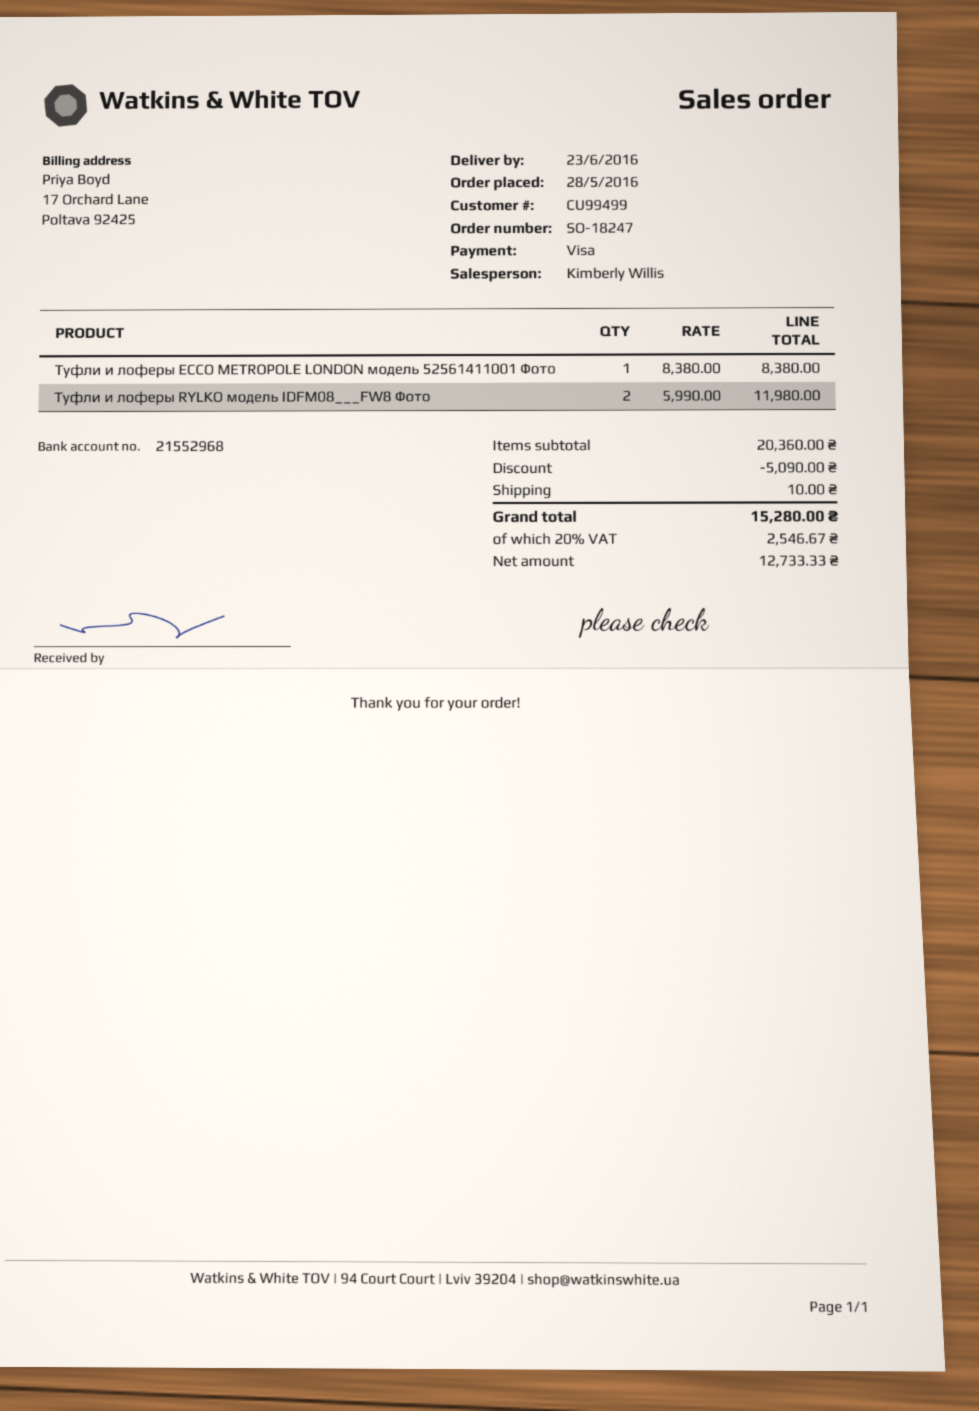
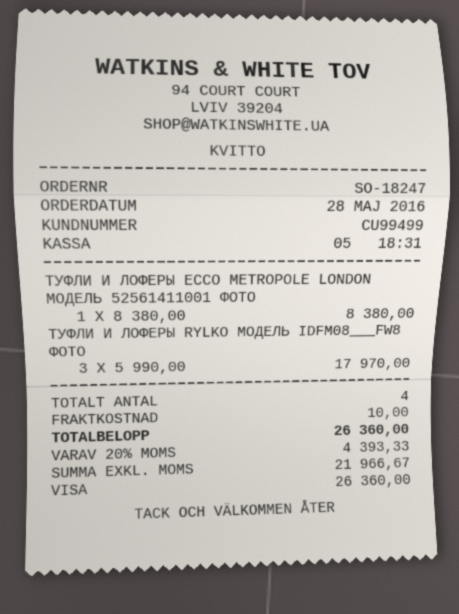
Туфли и лоферы RYLKO модель IDFM08___FW8 Фото: 2 x 5990.00 = 11980.00 -> 3 x 5990.00 = 17970.00
discount: 5090.00 -> none
net: 12733.33 -> 21966.67
tax: 20% = 2546.67 -> 20% = 4393.33
total: 15280.00 -> 26360.00

